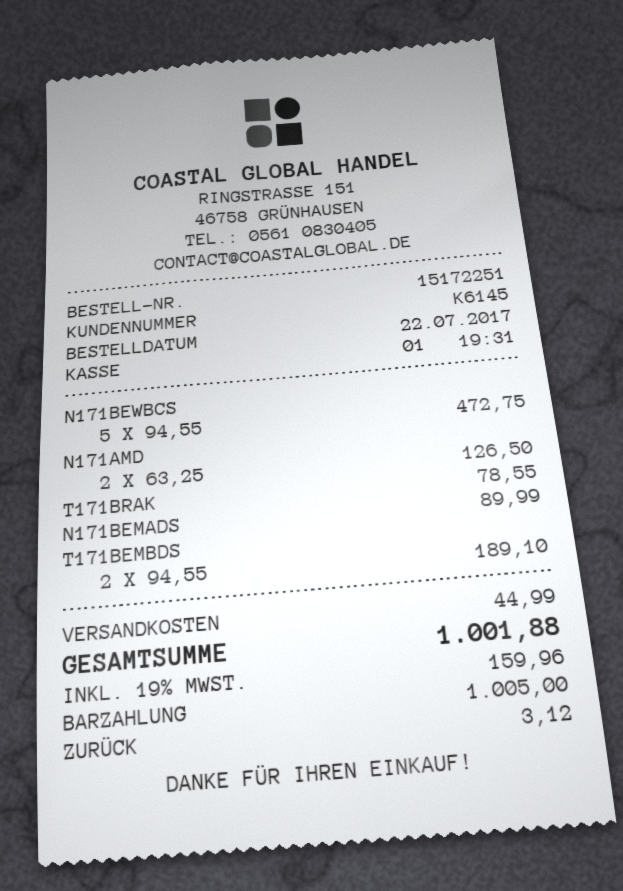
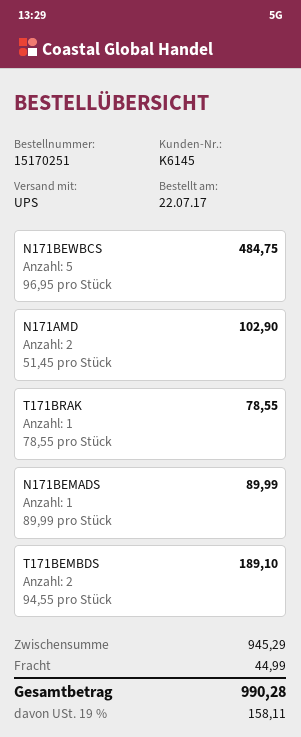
order number: 15172251 -> 15170251
N171BEWBCS: 5 x 94.55 = 472.75 -> 5 x 96.95 = 484.75
N171AMD: 2 x 63.25 = 126.50 -> 2 x 51.45 = 102.90
tax: 19% = 159.96 -> 19% = 158.11
total: 1001.88 -> 990.28

